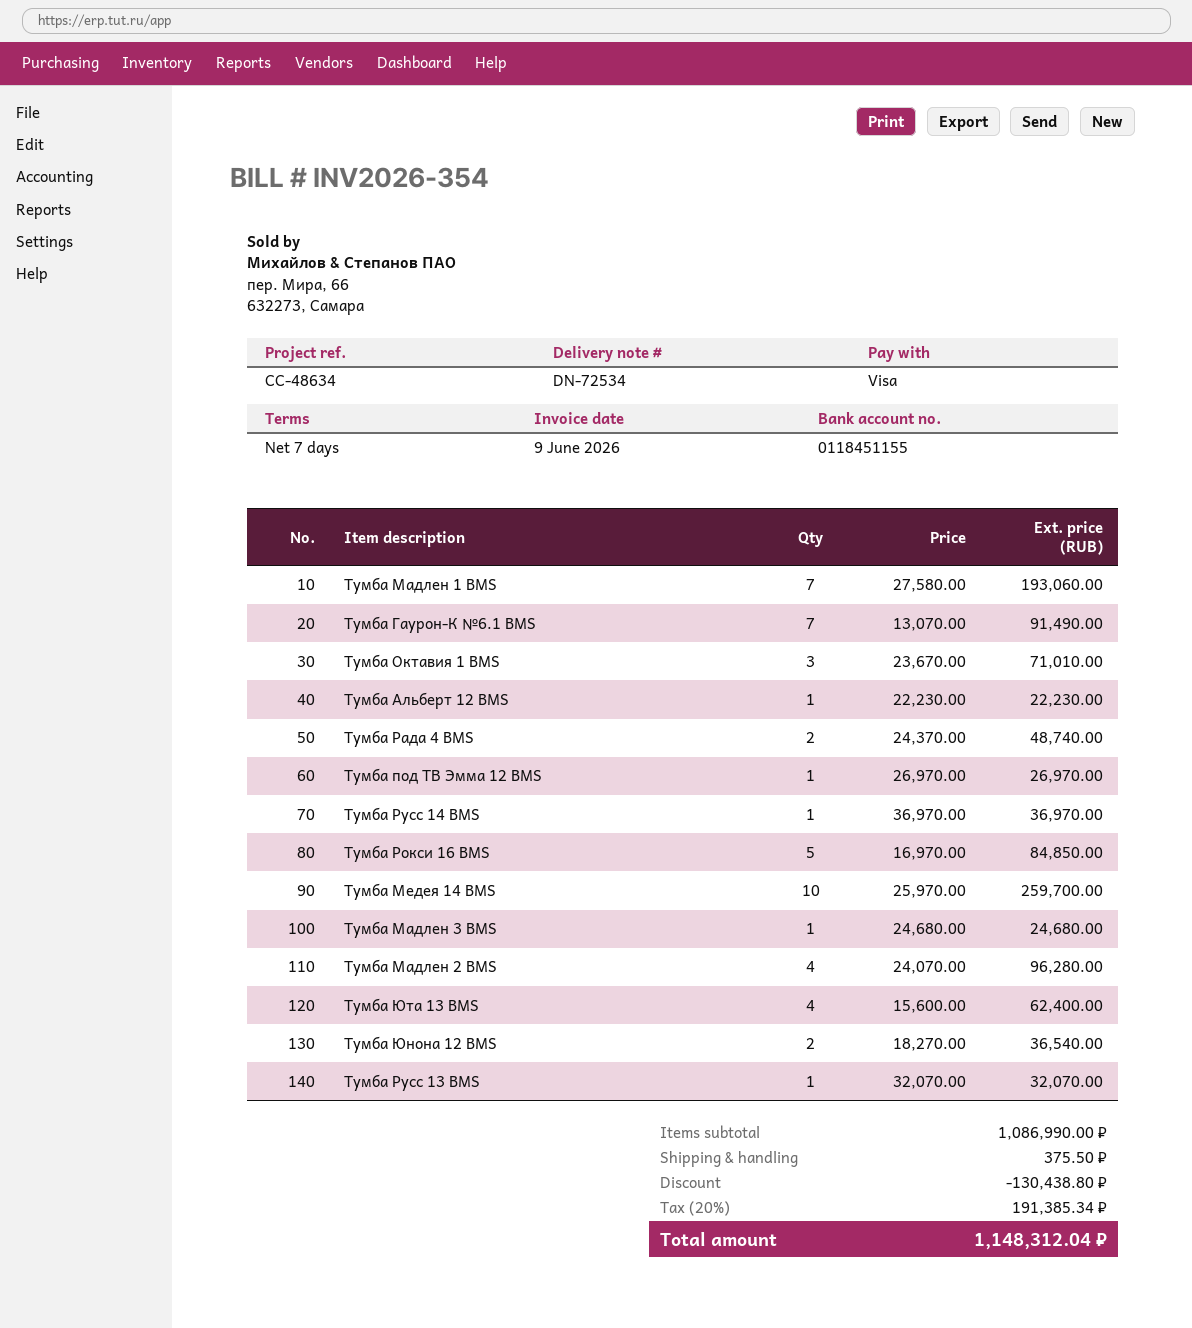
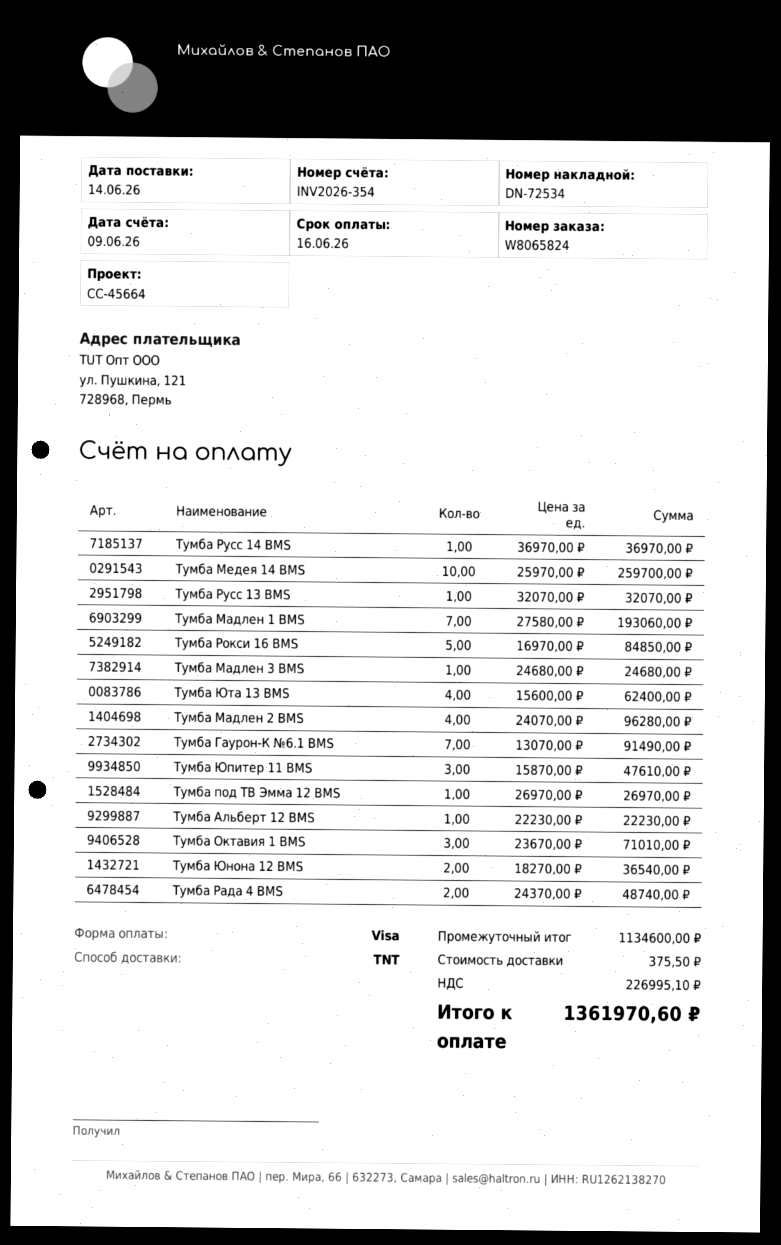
reference: CC-48634 -> CC-45664
Тумба Юпитер 11 BMS: none -> 3 x 15870.00 = 47610.00
subtotal: 1086990.00 -> 1134600.00
discount: 130438.80 -> none
tax: 191385.34 -> 226995.10
total: 1148312.04 -> 1361970.60

